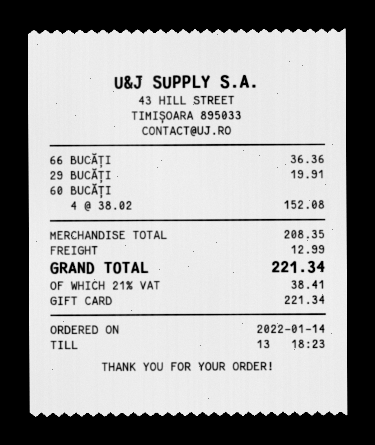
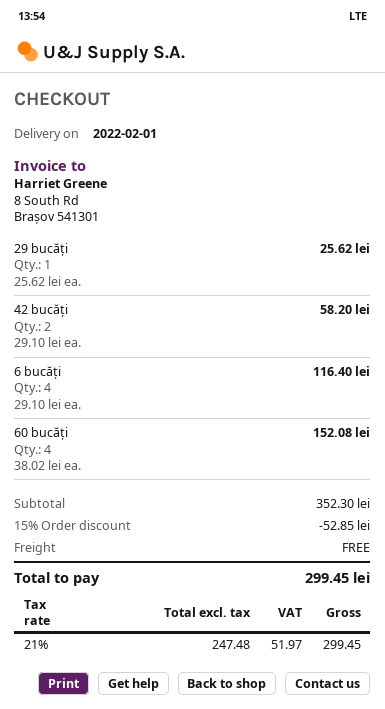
66 BUCĂȚI: 1 x 36.36 = 36.36 -> none
29 BUCĂȚI: 1 x 19.91 = 19.91 -> 1 x 25.62 = 25.62
42 bucăți: none -> 2 x 29.10 = 58.20
6 bucăți: none -> 4 x 29.10 = 116.40
subtotal: 208.35 -> 352.30
discount: none -> 15% = 52.85
shipping: 12.99 -> 0.00
tax: 21% = 38.41 -> 21% = 51.97
total: 221.34 -> 299.45

